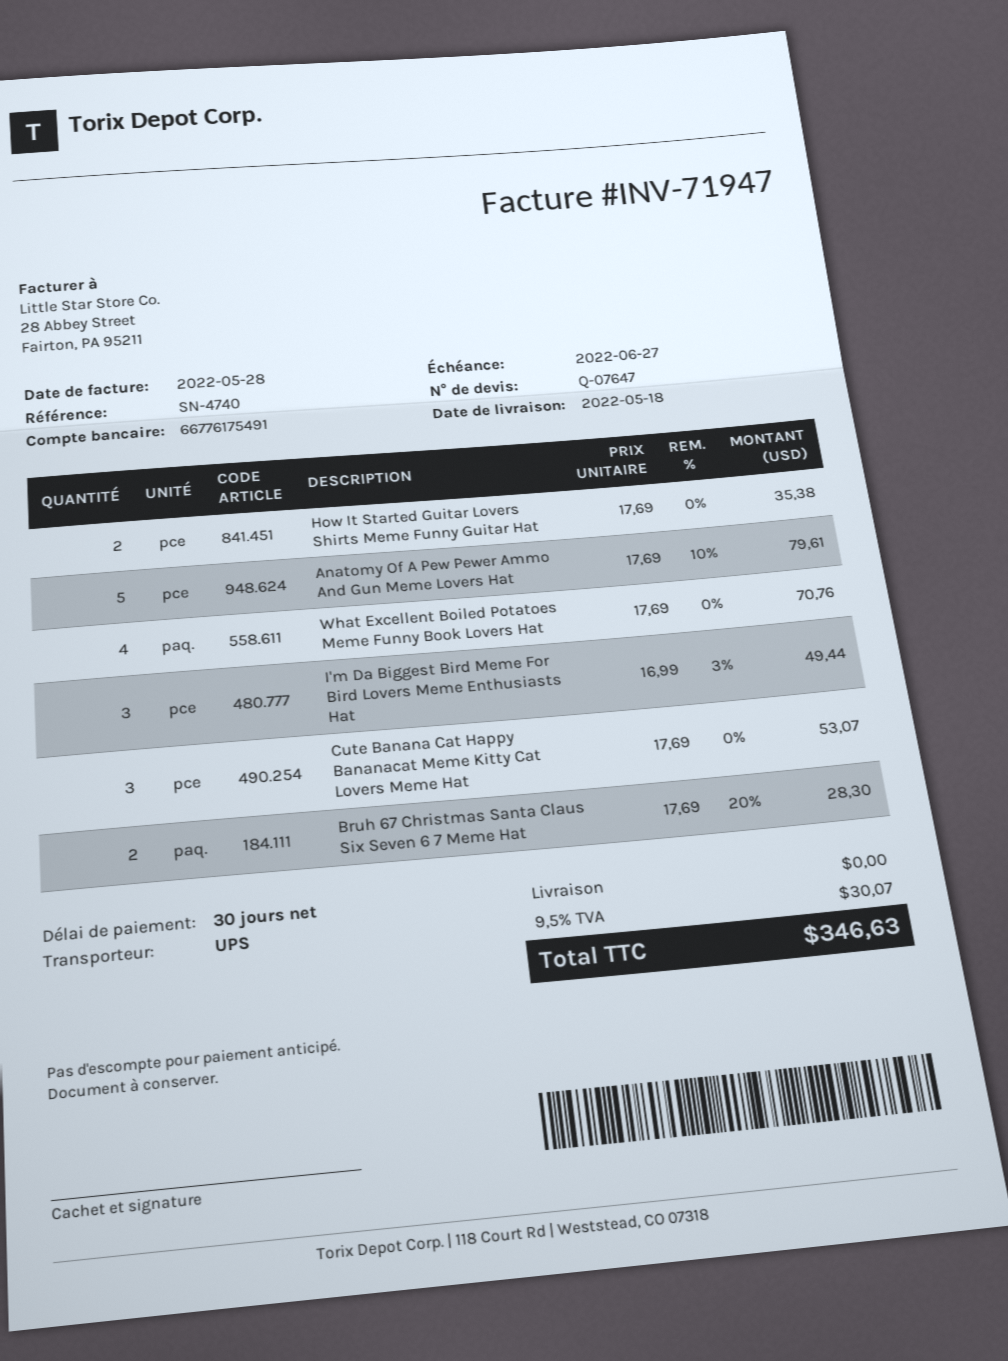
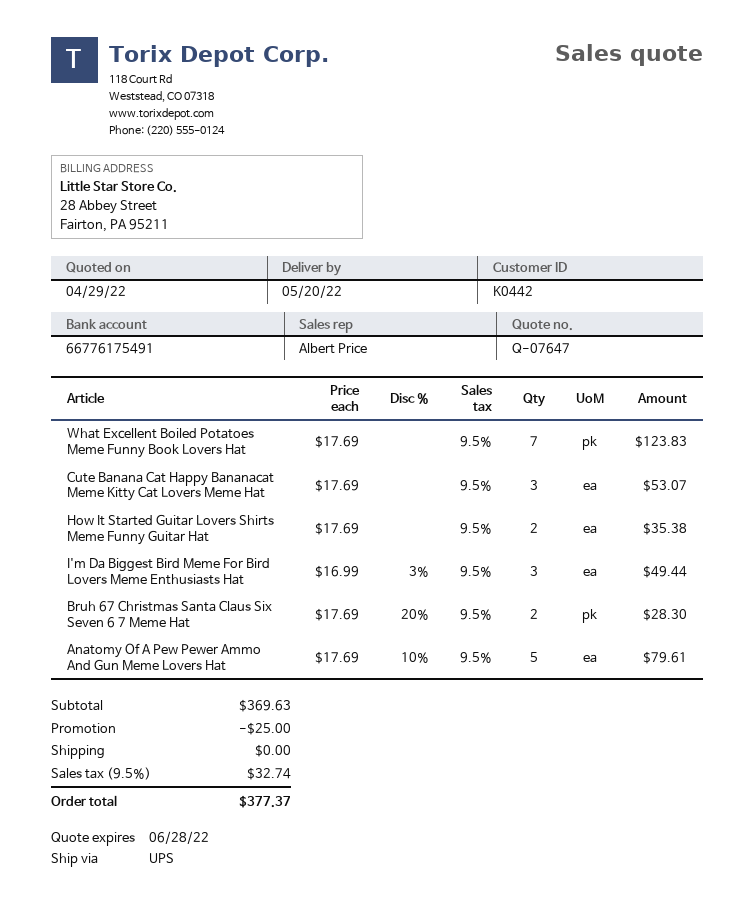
delivery date: 2022-05-18 -> 2022-05-20
What Excellent Boiled Potatoes Meme Funny Book Lovers Hat: 4 x 17.69 = 70.76 -> 7 x 17.69 = 123.83
discount: none -> 25.00
tax: 9.5% = 30.07 -> 9.5% = 32.74
total: 346.63 -> 377.37

